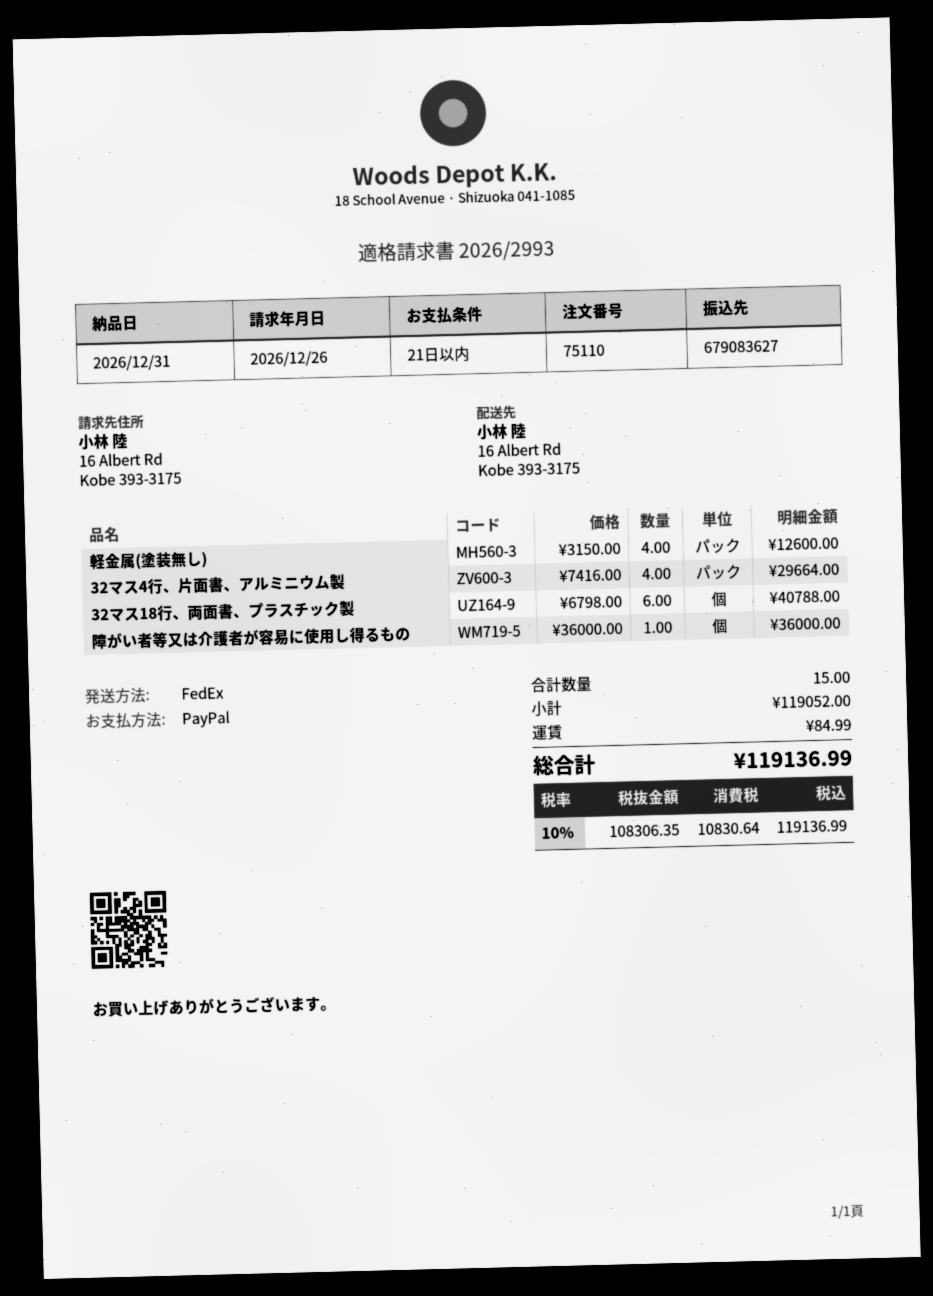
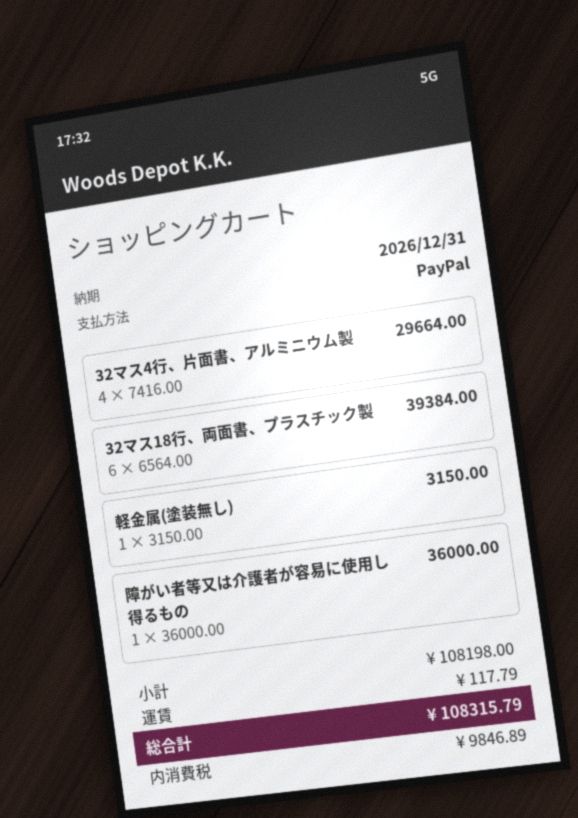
軽金属(塗装無し): 4 x 3150.00 = 12600.00 -> 1 x 3150.00 = 3150.00
32マス18行、両面書、プラスチック製: 6 x 6798.00 = 40788.00 -> 6 x 6564.00 = 39384.00
subtotal: 119052.00 -> 108198.00
shipping: 84.99 -> 117.79
tax: 10830.64 -> 9846.89
total: 119136.99 -> 108315.79

